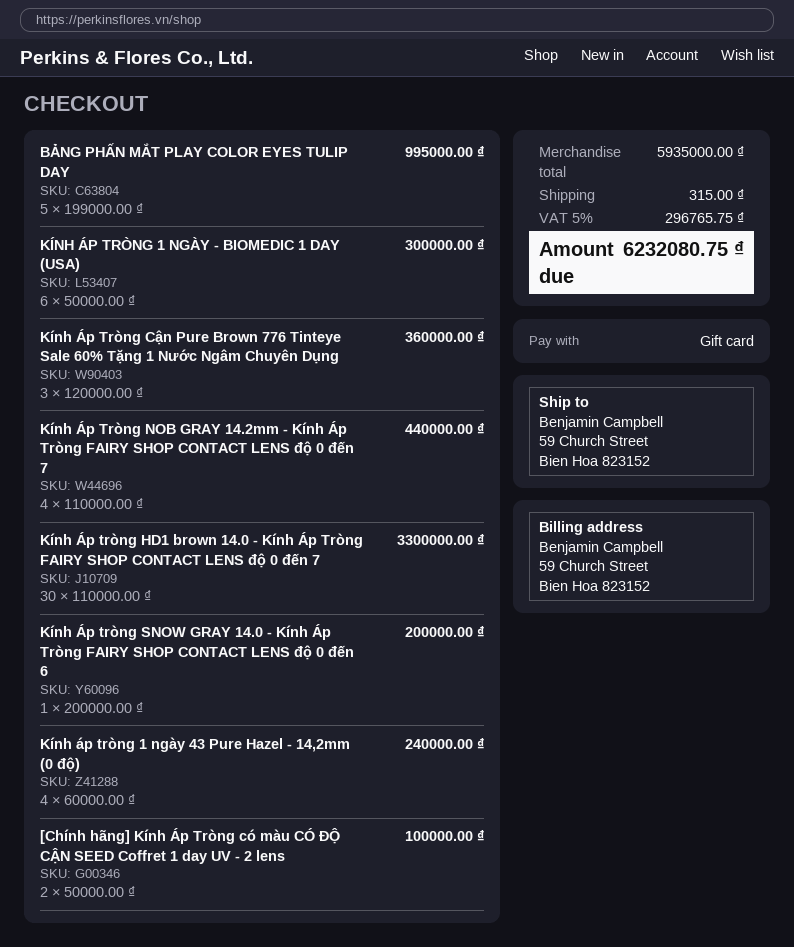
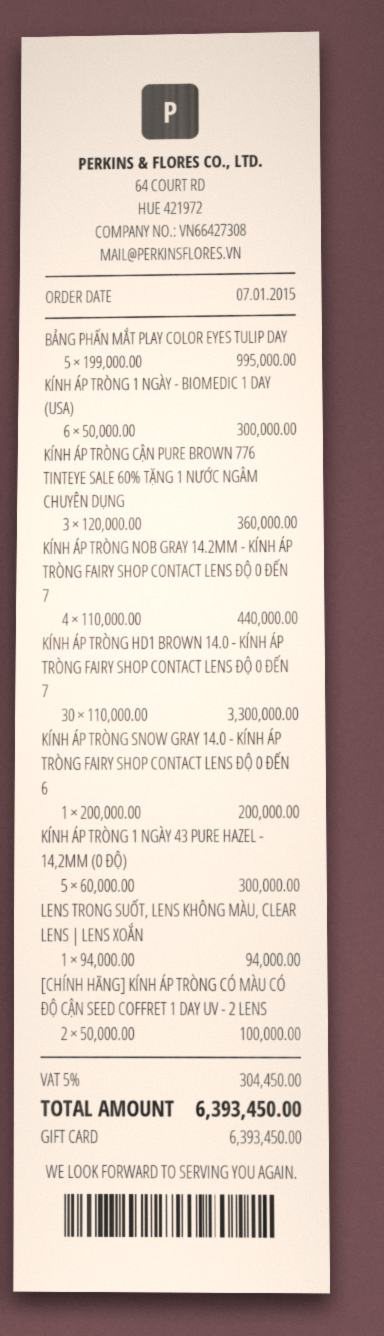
Kính áp tròng 1 ngày 43 Pure Hazel - 14,2mm (0 độ): 4 x 60000.00 = 240000.00 -> 5 x 60000.00 = 300000.00
LENS TRONG SUỐT, LENS KHÔNG MÀU, CLEAR LENS | LENS XOẮN: none -> 1 x 94000.00 = 94000.00
shipping: 315.00 -> none
tax: 5% = 296765.75 -> 5% = 304450.00
total: 6232080.75 -> 6393450.00

